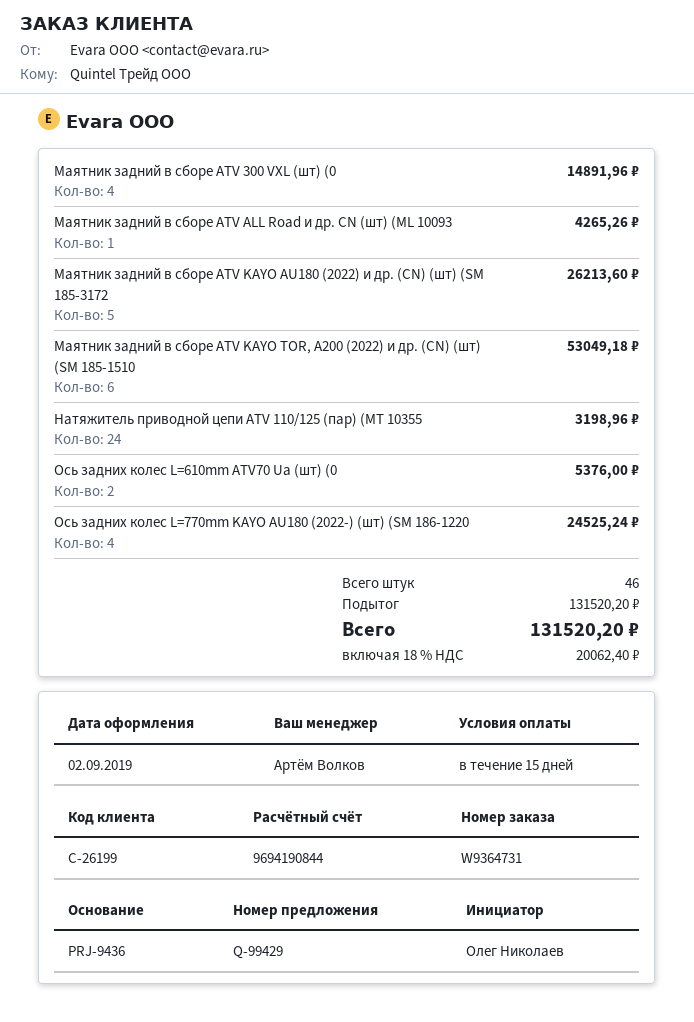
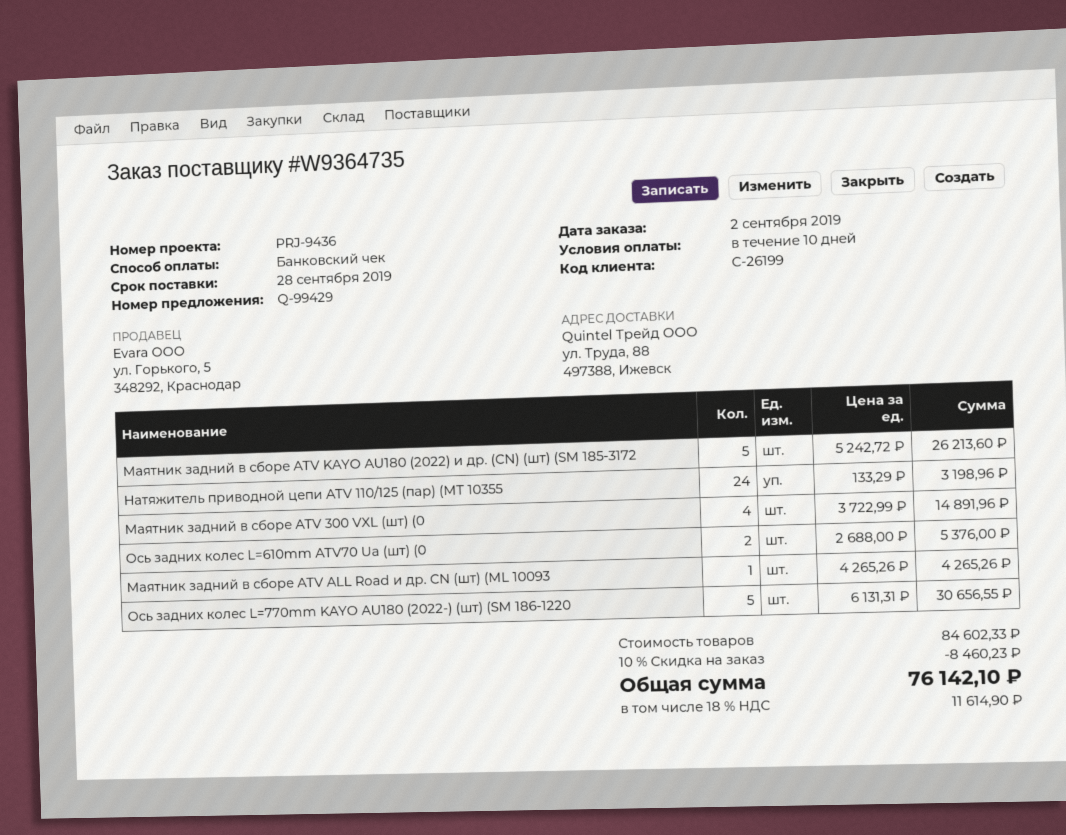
order number: W9364731 -> W9364735
payment terms: 15 days -> 10 days
Маятник задний в сборе ATV KAYO TOR, A200 (2022) и др. (CN) (шт) (SM 185-1510: 6 for 53049.18 -> none
Ось задних колес L=770mm KAYO AU180 (2022-) (шт) (SM 186-1220: 4 for 24525.24 -> 5 for 30656.55
subtotal: 131520.20 -> 84602.33
discount: none -> 10% = 8460.23
tax: 18% = 20062.40 -> 18% = 11614.90
total: 131520.20 -> 76142.10

